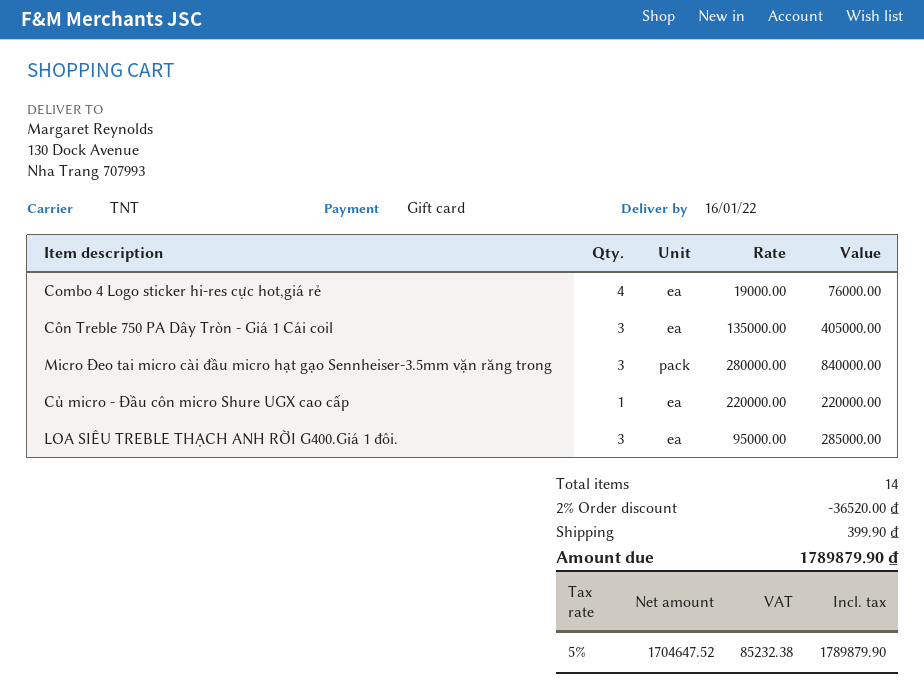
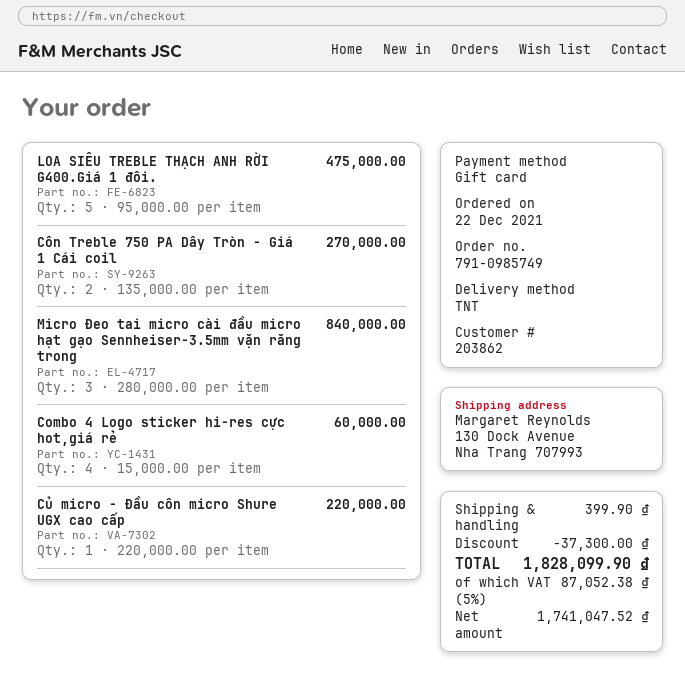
Combo 4 Logo sticker hi-res cực hot,giá rẻ: 4 x 19000.00 = 76000.00 -> 4 x 15000.00 = 60000.00
Côn Treble 750 PA Dây Tròn - Giá 1 Cái coil: 3 x 135000.00 = 405000.00 -> 2 x 135000.00 = 270000.00
LOA SIÊU TREBLE THẠCH ANH RỜI G400.Giá 1 đôi.: 3 x 95000.00 = 285000.00 -> 5 x 95000.00 = 475000.00
discount: 36520.00 -> 37300.00
net: 1704647.52 -> 1741047.52
tax: 5% = 85232.38 -> 5% = 87052.38
total: 1789879.90 -> 1828099.90

